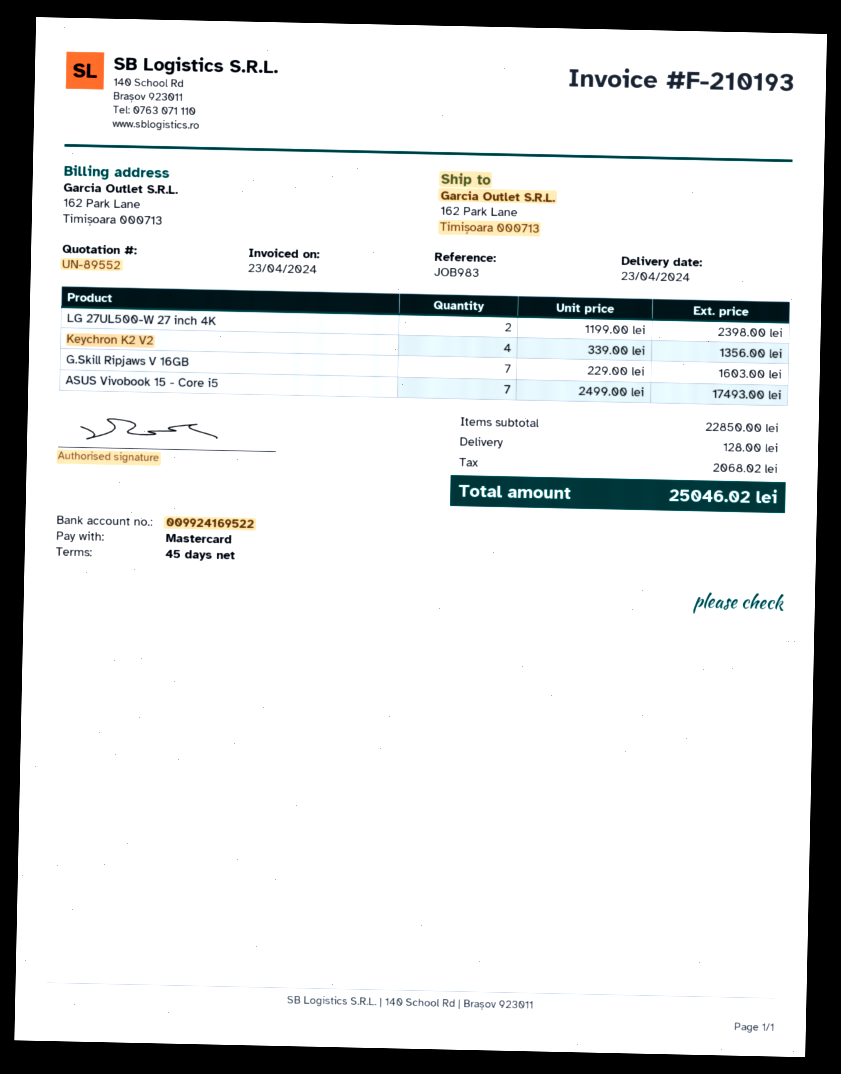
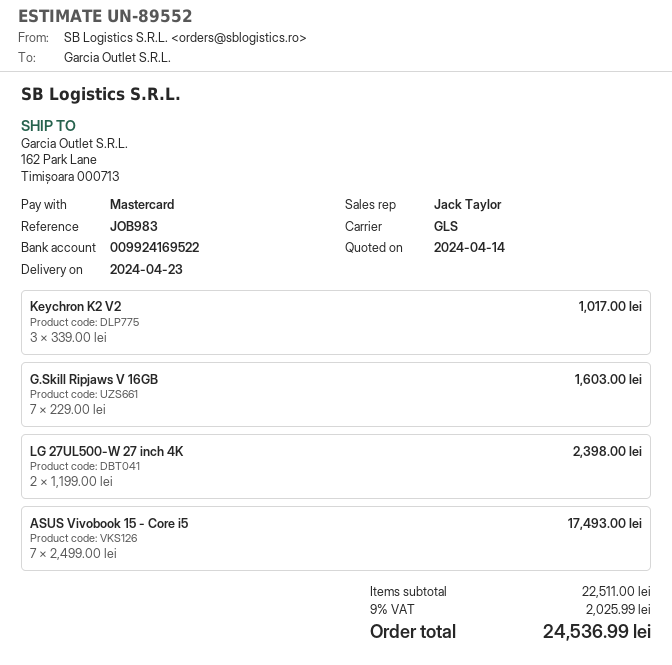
Keychron K2 V2: 4 x 339.00 = 1356.00 -> 3 x 339.00 = 1017.00
subtotal: 22850.00 -> 22511.00
shipping: 128.00 -> none
tax: 2068.02 -> 2025.99
total: 25046.02 -> 24536.99

